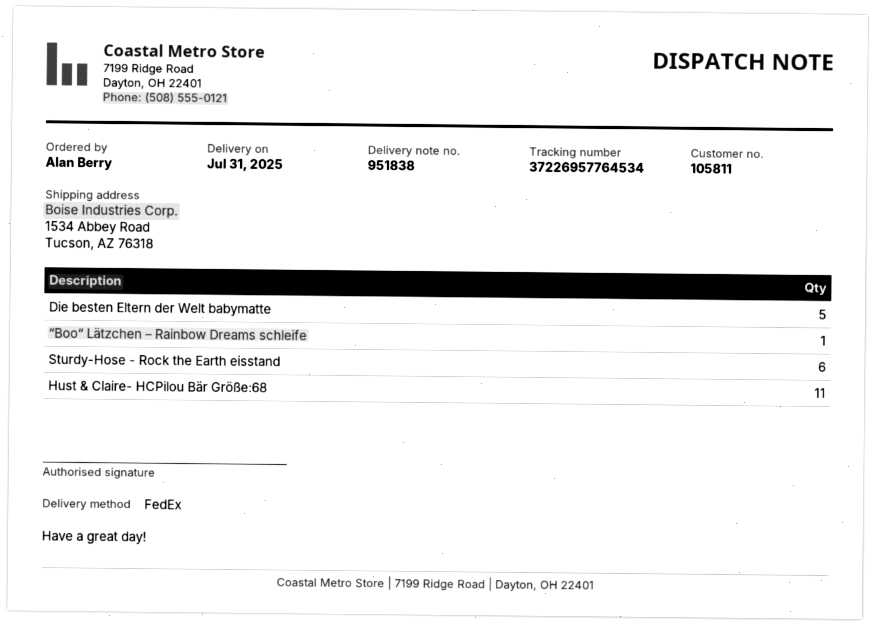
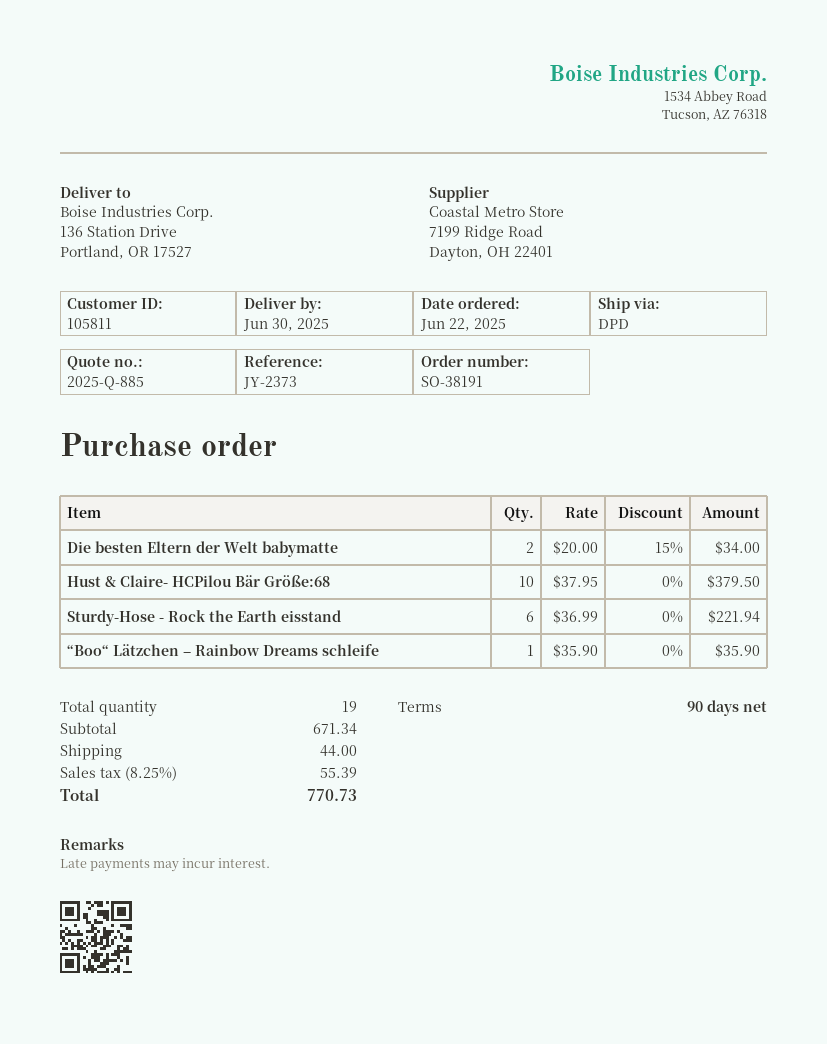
delivery date: 2025-07-31 -> 2025-06-30
shipping method: FedEx -> DPD
ship to: 1534 Abbey Road, Tucson, AZ 76318 -> 136 Station Drive, Portland, OR 17527
Die besten Eltern der Welt babymatte: 5 -> 2
Hust & Claire- HCPilou Bär Größe:68: 11 -> 10

